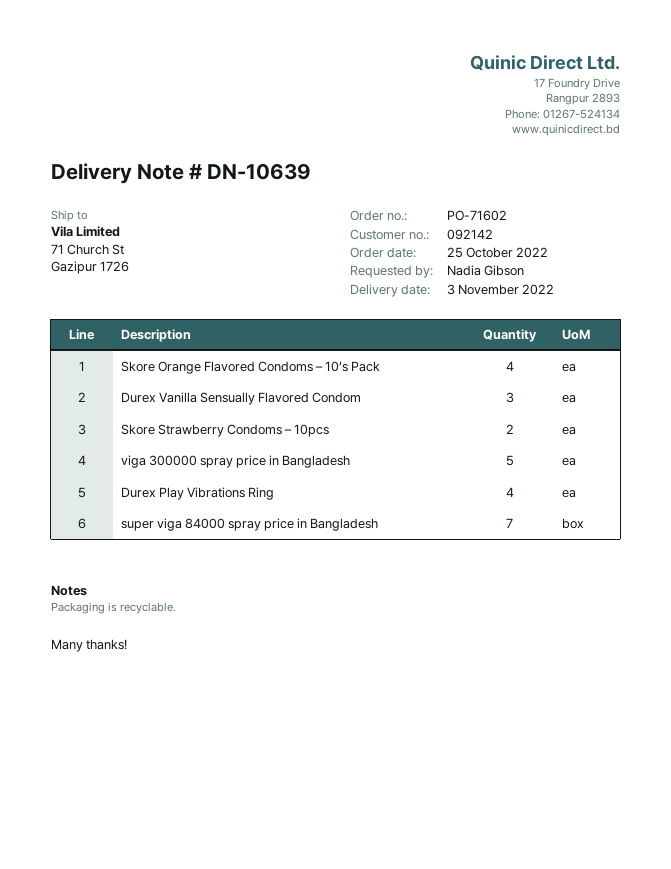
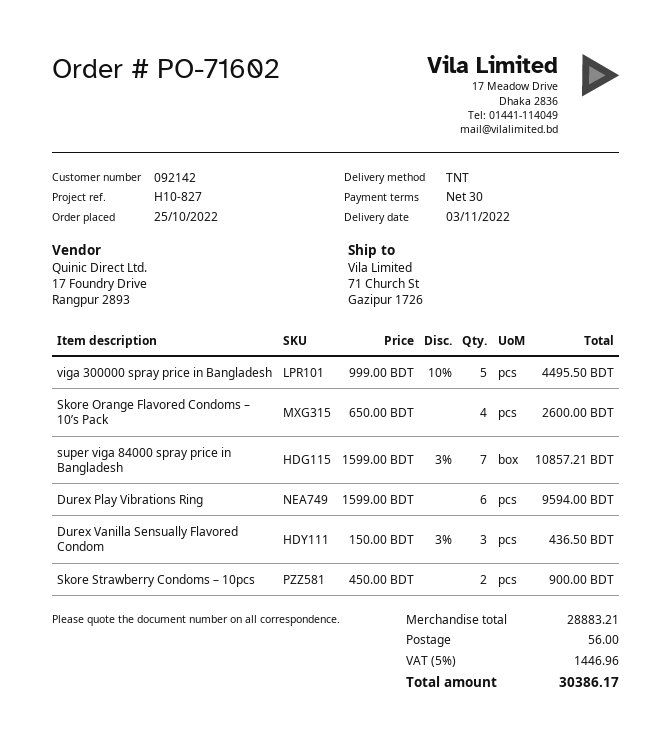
Durex Play Vibrations Ring: 4 -> 6

